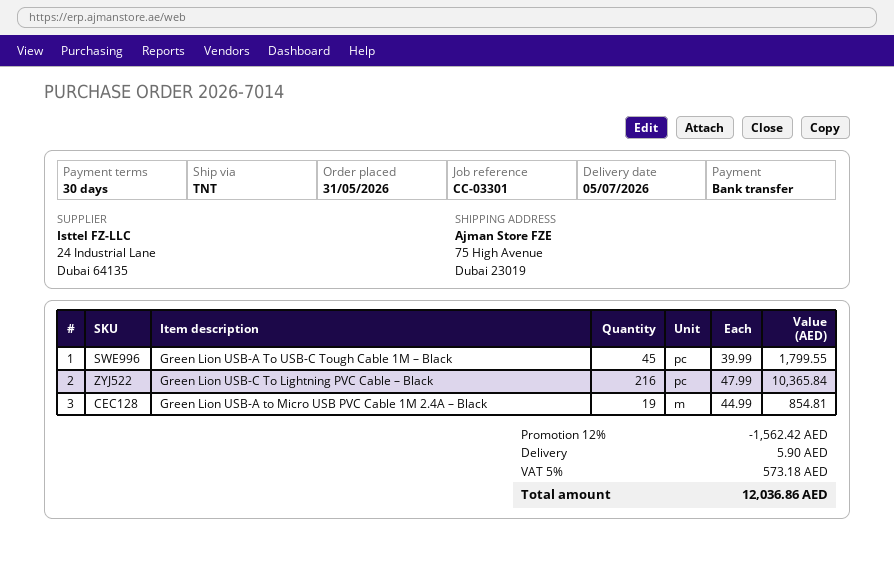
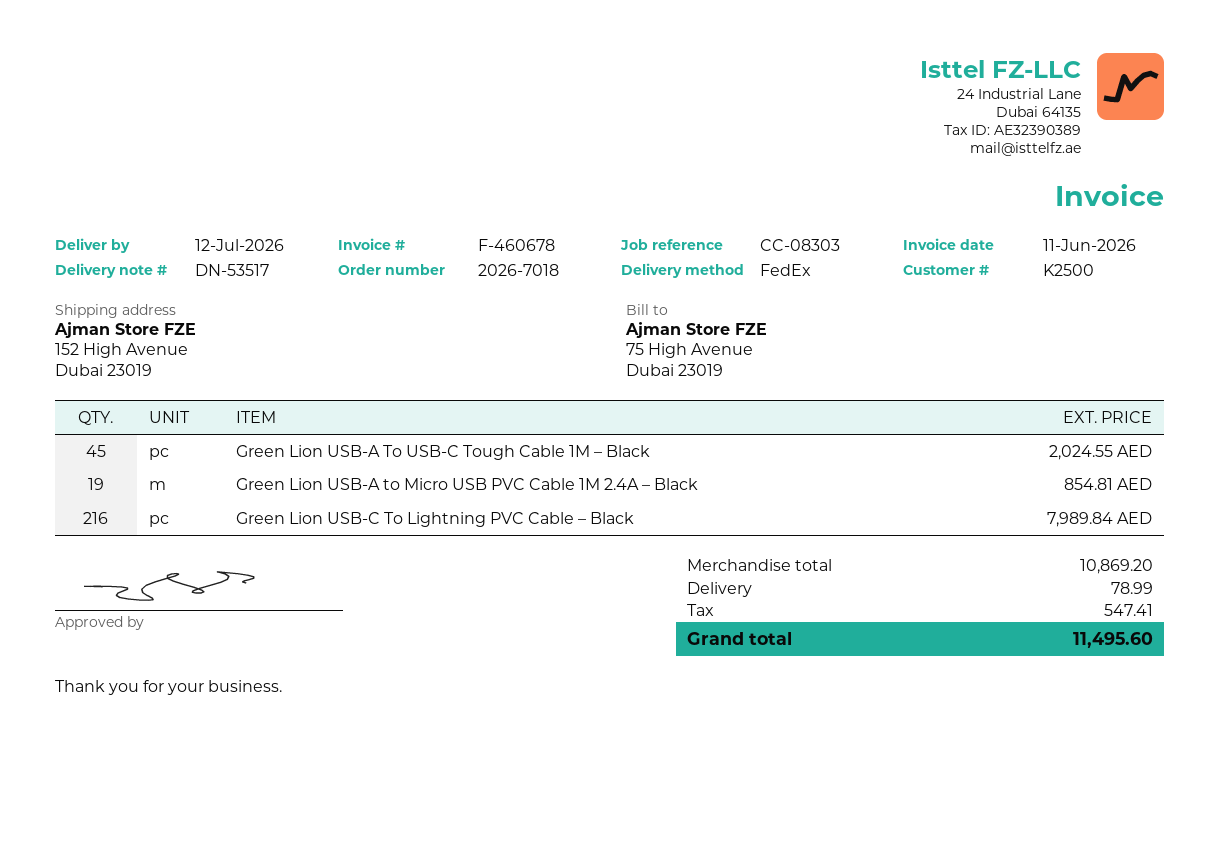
order number: 2026-7014 -> 2026-7018
delivery date: 2026-07-05 -> 2026-07-12
reference: CC-03301 -> CC-08303
shipping method: TNT -> FedEx
ship to: 75 High Avenue, Dubai 23019 -> 152 High Avenue, Dubai 23019
Green Lion USB-A To USB-C Tough Cable 1M – Black: 45 for 1799.55 -> 45 for 2024.55
Green Lion USB-C To Lightning PVC Cable – Black: 216 for 10365.84 -> 216 for 7989.84
discount: 12% = 1562.42 -> none
shipping: 5.90 -> 78.99
tax: 573.18 -> 547.41
total: 12036.86 -> 11495.60

